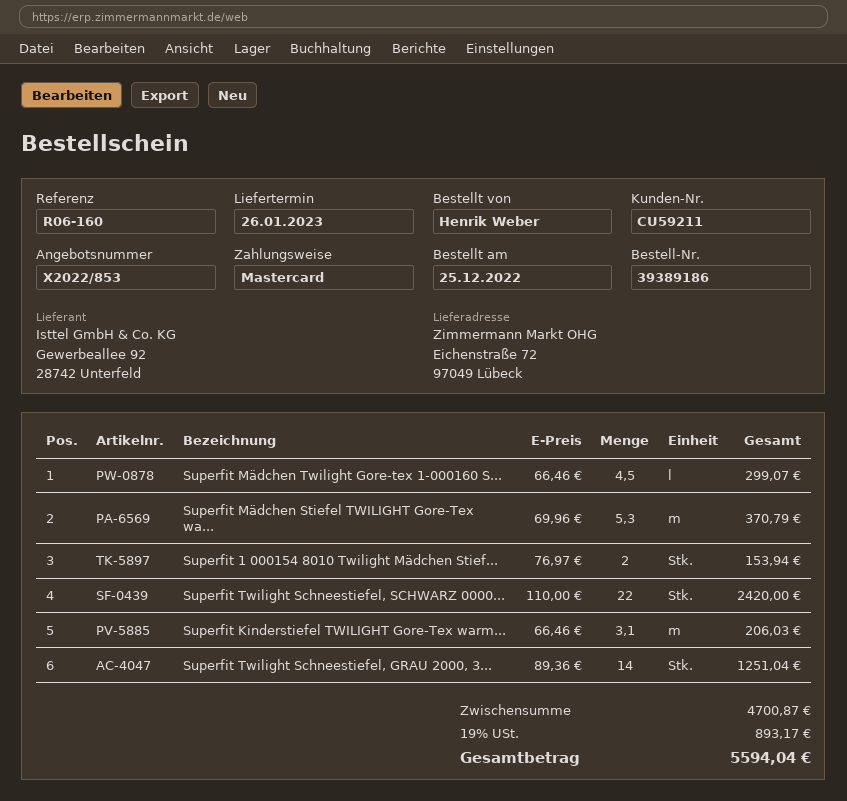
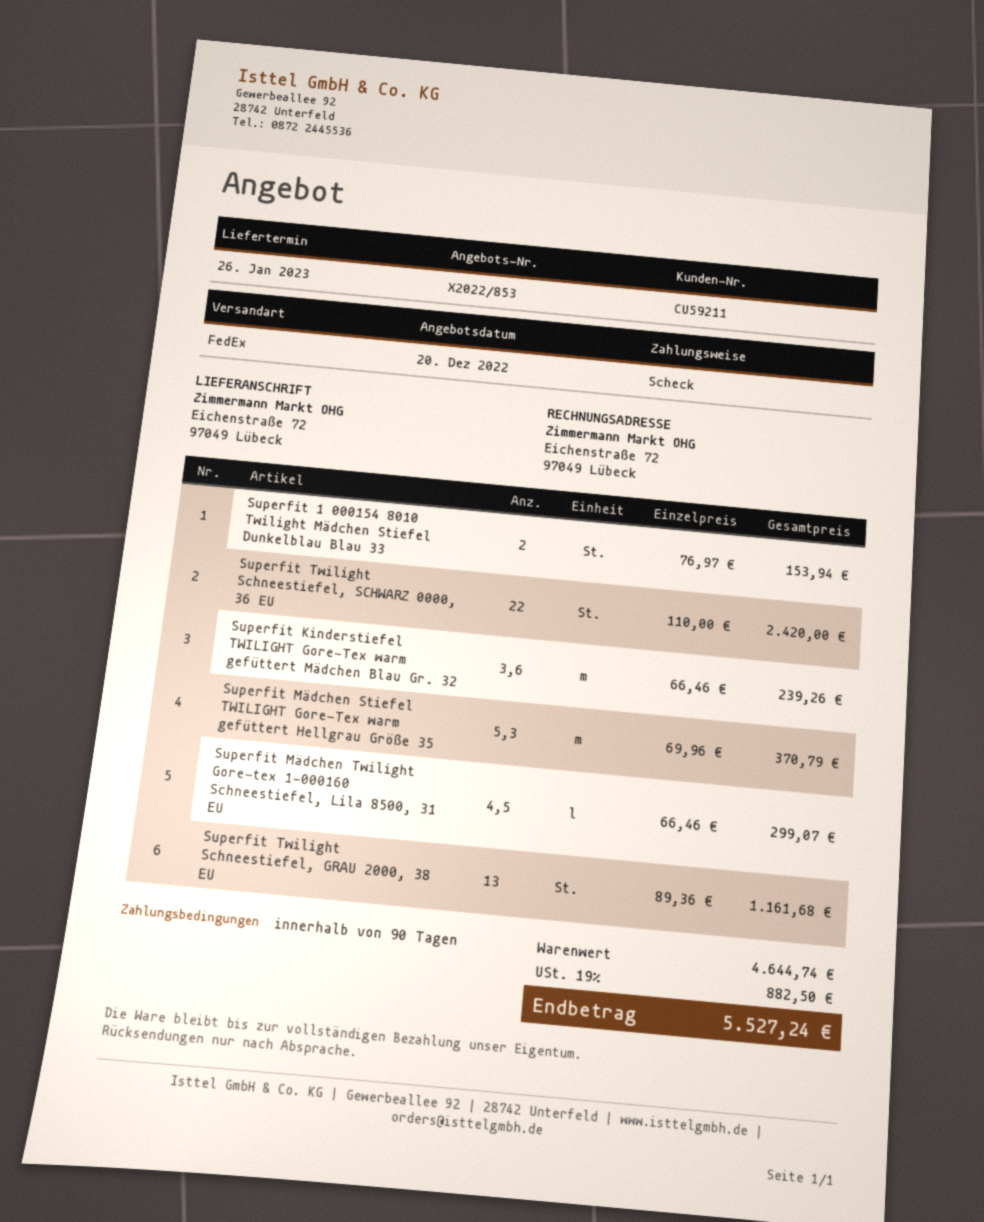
payment method: Mastercard -> cheque
Superfit Kinderstiefel TWILIGHT Gore-Tex warm...: 3.1 x 66.46 = 206.03 -> 3.6 x 66.46 = 239.26
Superfit Twilight Schneestiefel, GRAU 2000, 3...: 14 x 89.36 = 1251.04 -> 13 x 89.36 = 1161.68
subtotal: 4700.87 -> 4644.74
tax: 19% = 893.17 -> 19% = 882.50
total: 5594.04 -> 5527.24

